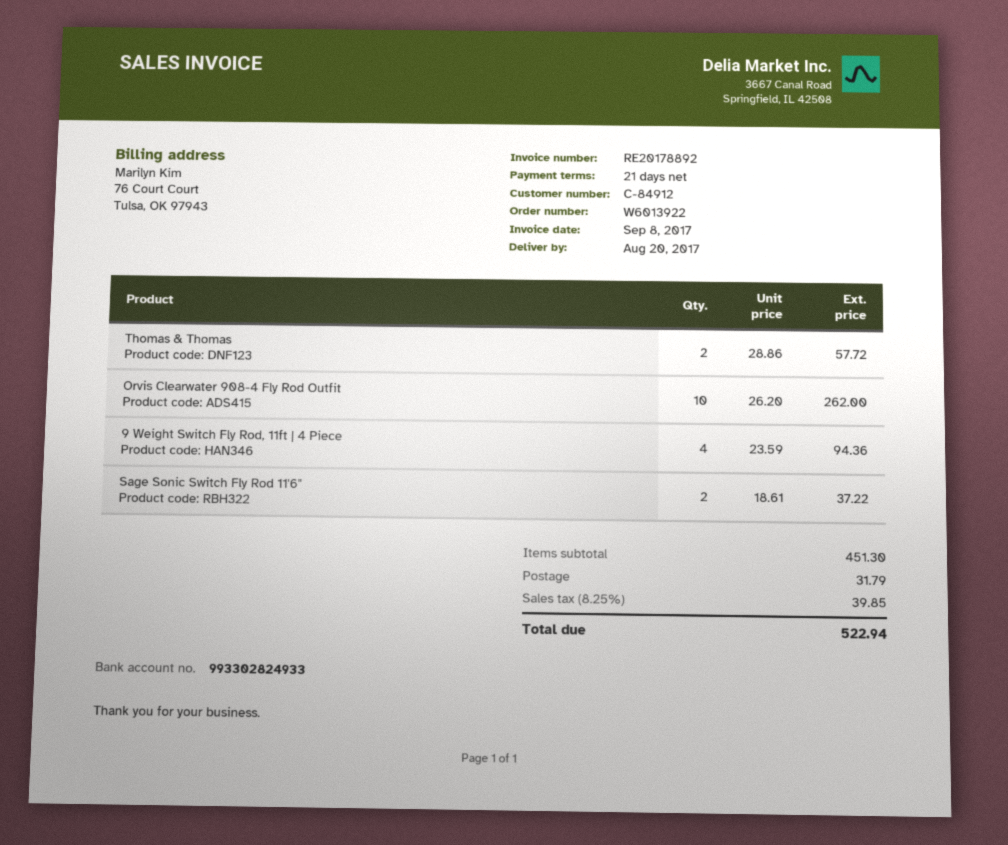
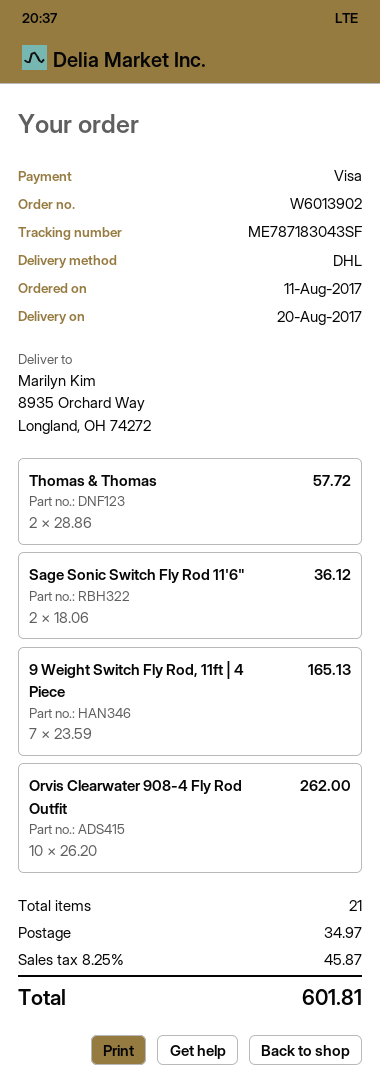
order number: W6013922 -> W6013902
9 Weight Switch Fly Rod, 11ft | 4 Piece: 4 x 23.59 = 94.36 -> 7 x 23.59 = 165.13
Sage Sonic Switch Fly Rod 11'6": 2 x 18.61 = 37.22 -> 2 x 18.06 = 36.12
shipping: 31.79 -> 34.97
tax: 8.25% = 39.85 -> 8.25% = 45.87
total: 522.94 -> 601.81

